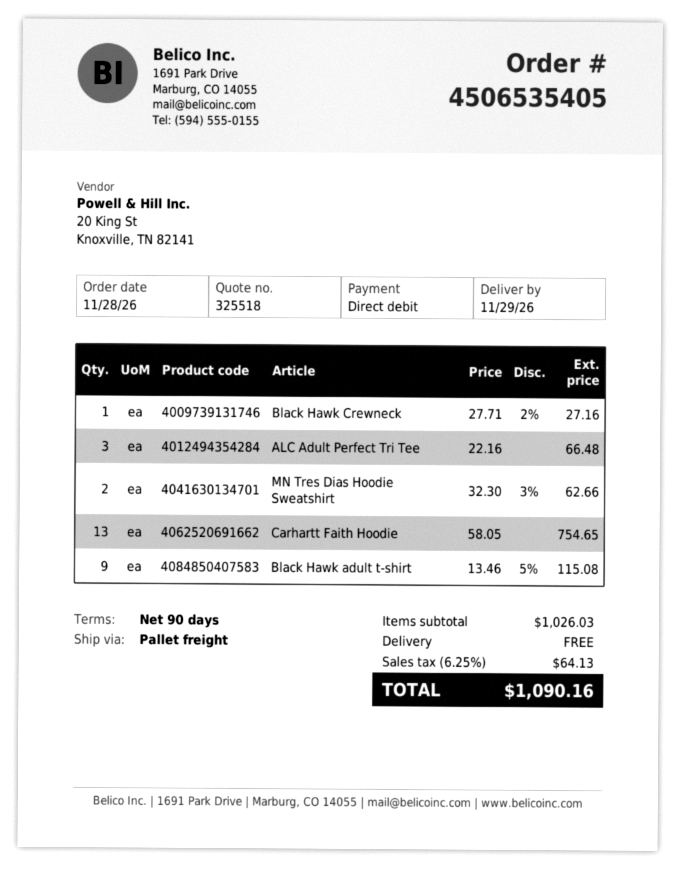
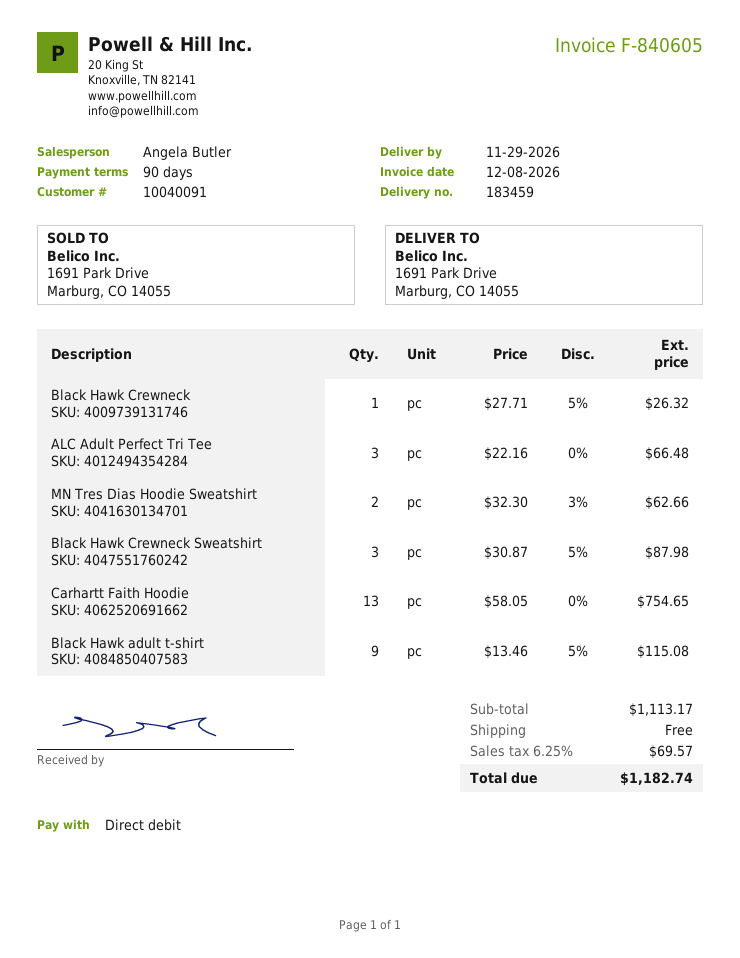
Black Hawk Crewneck: 1 x 27.71 - 2% = 27.16 -> 1 x 27.71 - 5% = 26.32
Black Hawk Crewneck Sweatshirt: none -> 3 x 30.87 - 5% = 87.98
subtotal: 1026.03 -> 1113.17
tax: 6.25% = 64.13 -> 6.25% = 69.57
total: 1090.16 -> 1182.74

